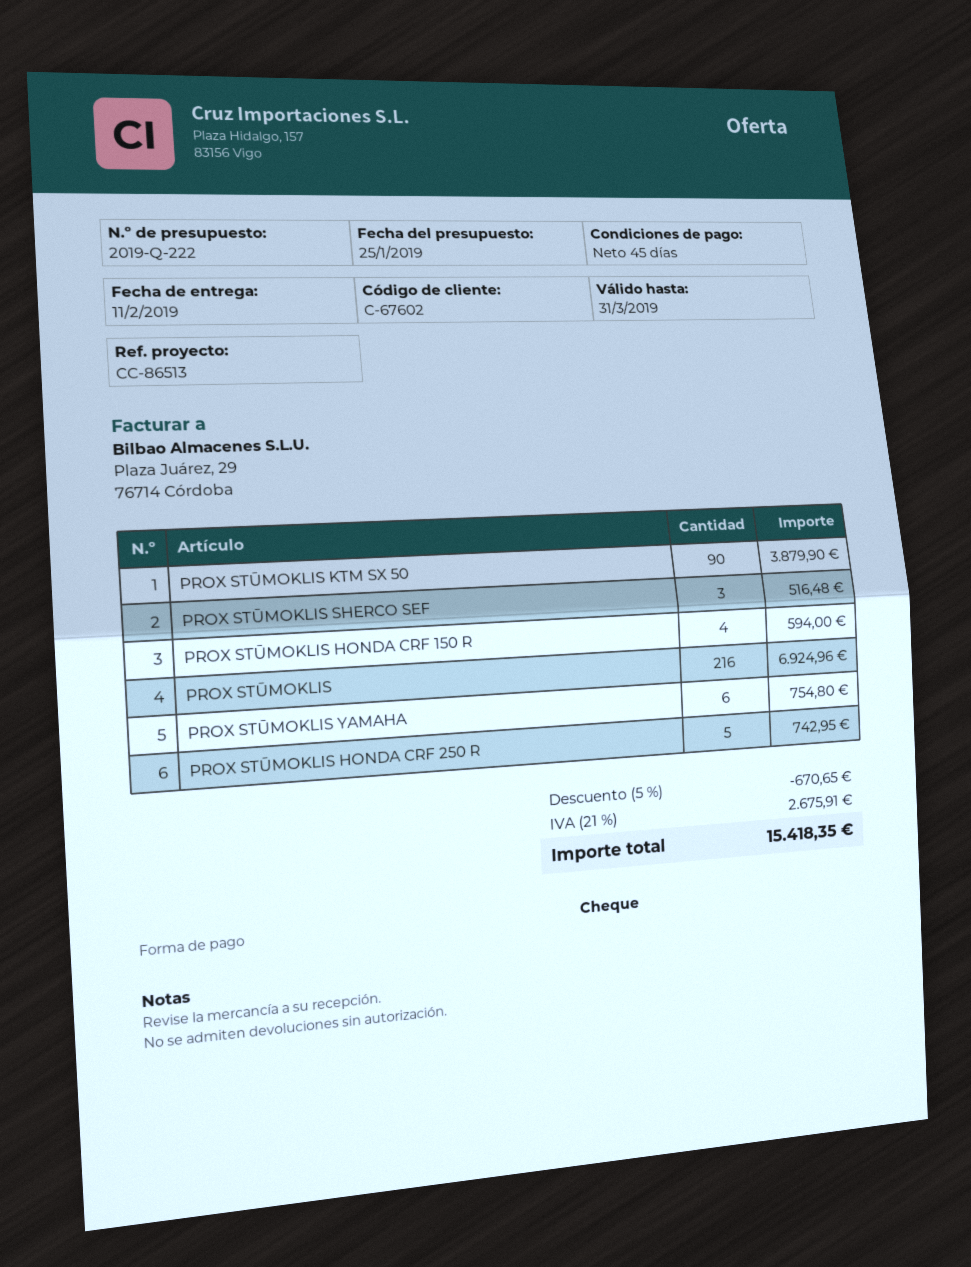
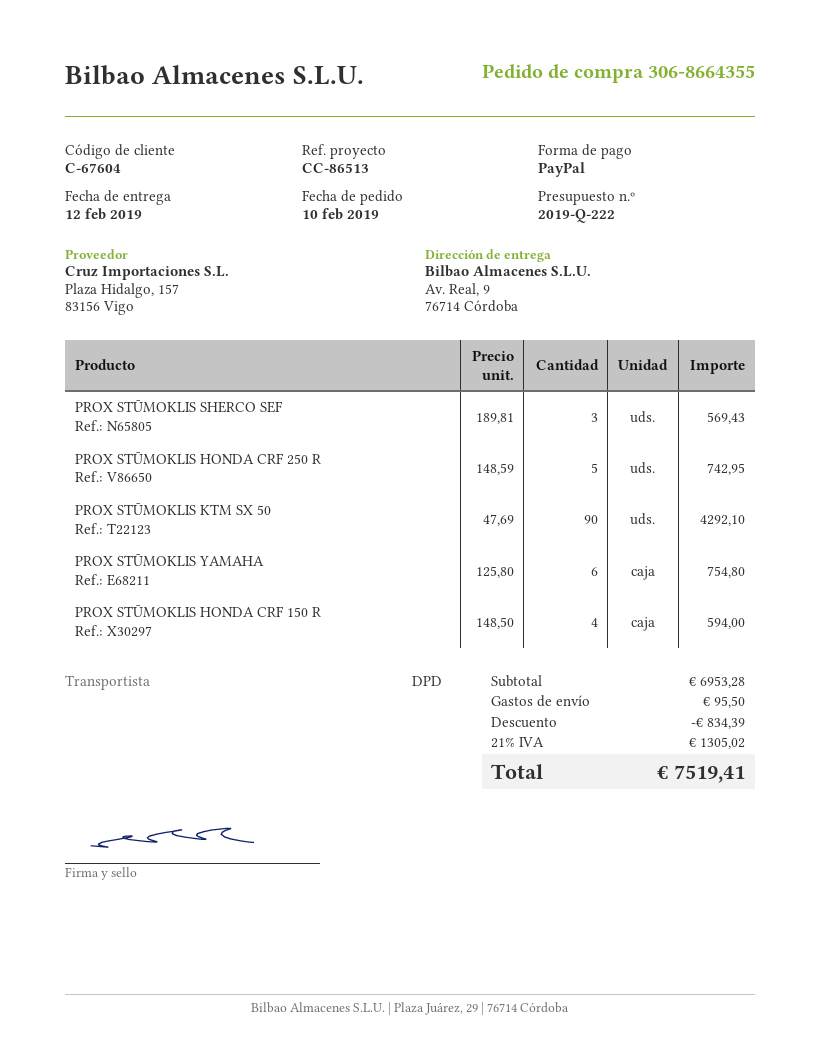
delivery date: 2019-02-11 -> 2019-02-12
customer number: C-67602 -> C-67604
payment method: cheque -> PayPal
PROX STŪMOKLIS KTM SX 50: 90 for 3879.90 -> 90 for 4292.10
PROX STŪMOKLIS SHERCO SEF: 3 for 516.48 -> 3 for 569.43
PROX STŪMOKLIS: 216 for 6924.96 -> none
discount: 670.65 -> 834.39
shipping: none -> 95.50
tax: 21% = 2675.91 -> 21% = 1305.02
total: 15418.35 -> 7519.41

